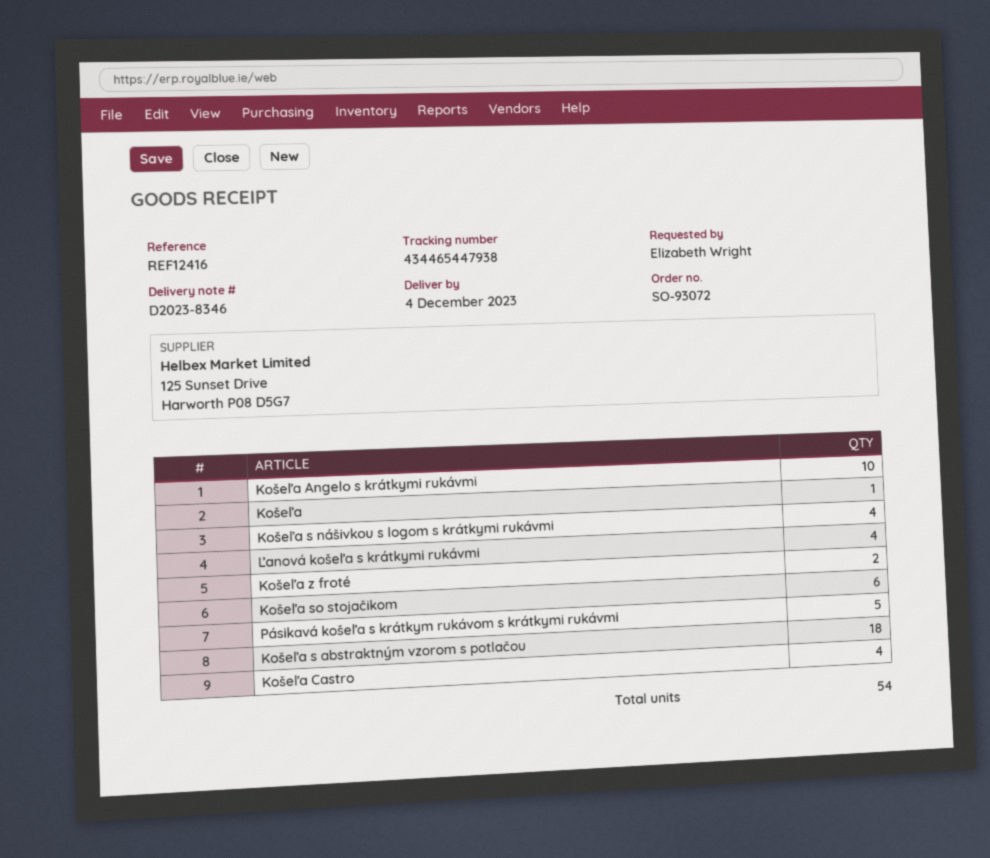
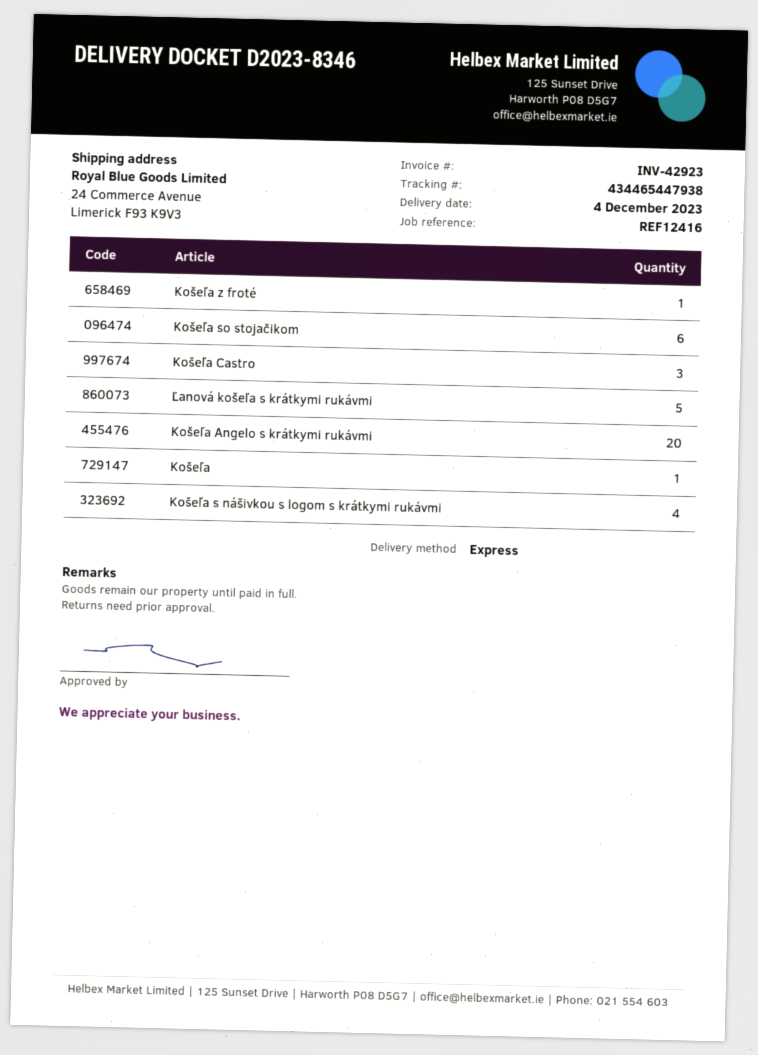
Košeľa Angelo s krátkymi rukávmi: 10 -> 20
Ľanová košeľa s krátkymi rukávmi: 4 -> 5
Košeľa z froté: 2 -> 1
Pásikavá košeľa s krátkym rukávom s krátkymi rukávmi: 5 -> none
Košeľa s abstraktným vzorom s potlačou: 18 -> none
Košeľa Castro: 4 -> 3

